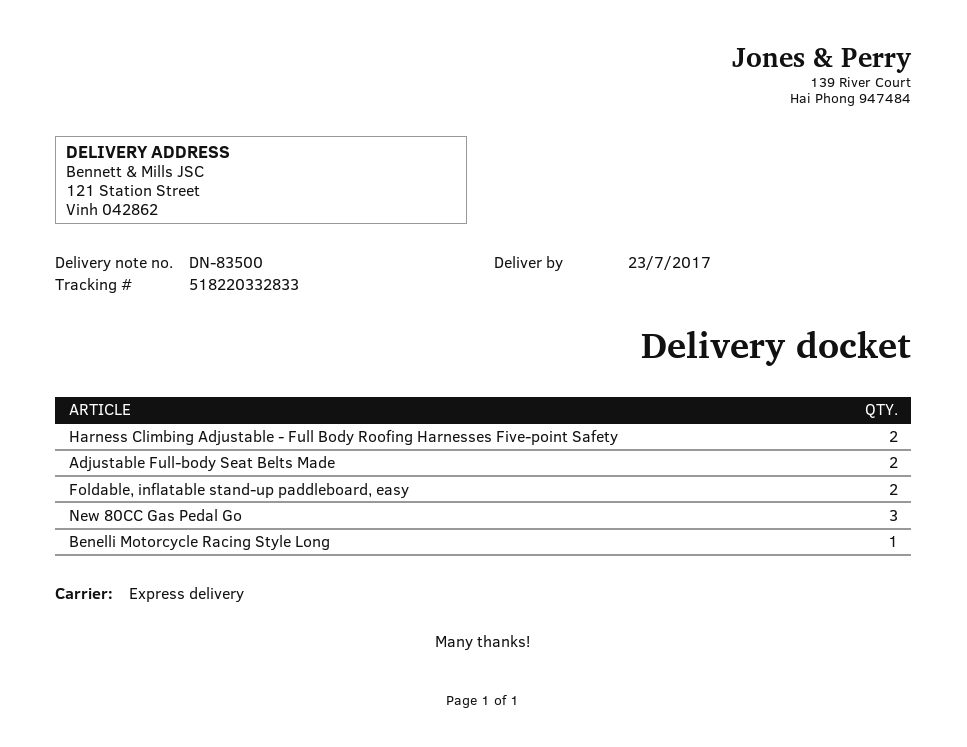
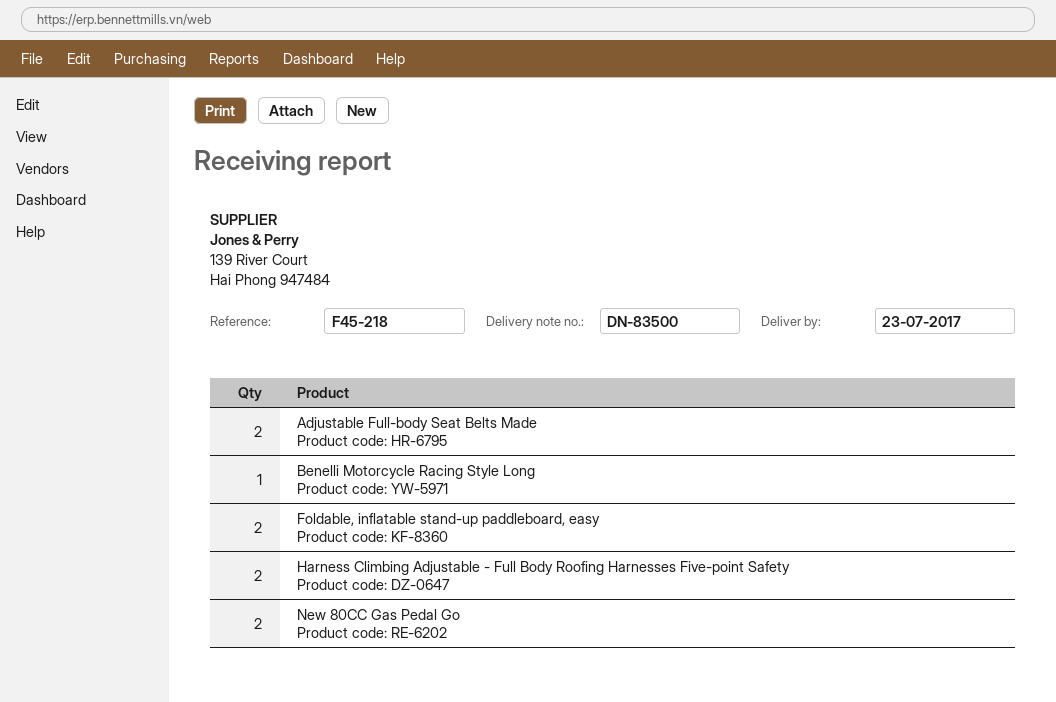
New 80CC Gas Pedal Go: 3 -> 2

